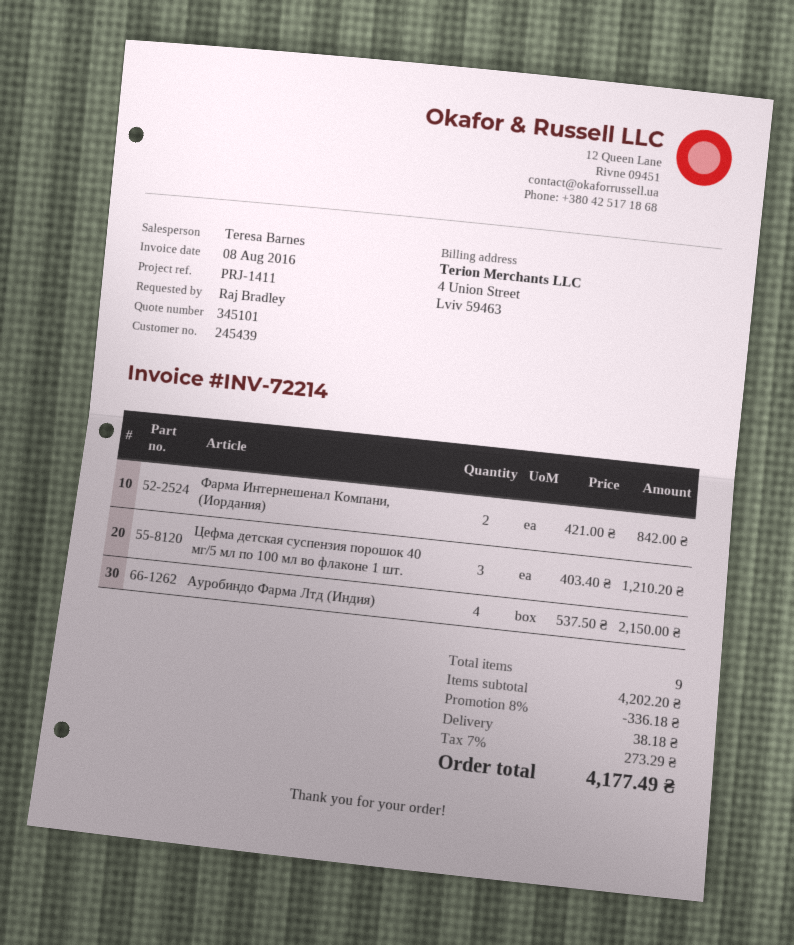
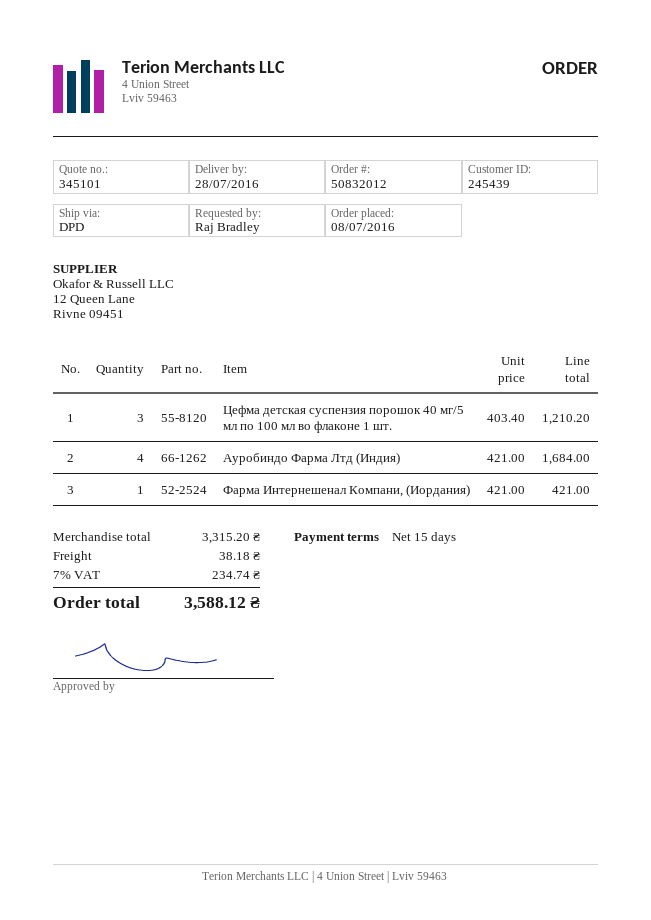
Фарма Интернешенал Компани, (Иордания): 2 x 421.00 = 842.00 -> 1 x 421.00 = 421.00
Ауробиндо Фарма Лтд (Индия): 4 x 537.50 = 2150.00 -> 4 x 421.00 = 1684.00
subtotal: 4202.20 -> 3315.20
discount: 8% = 336.18 -> none
tax: 7% = 273.29 -> 7% = 234.74
total: 4177.49 -> 3588.12

